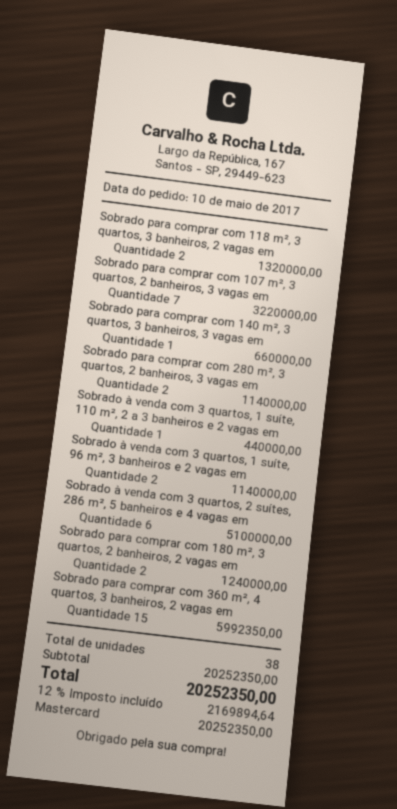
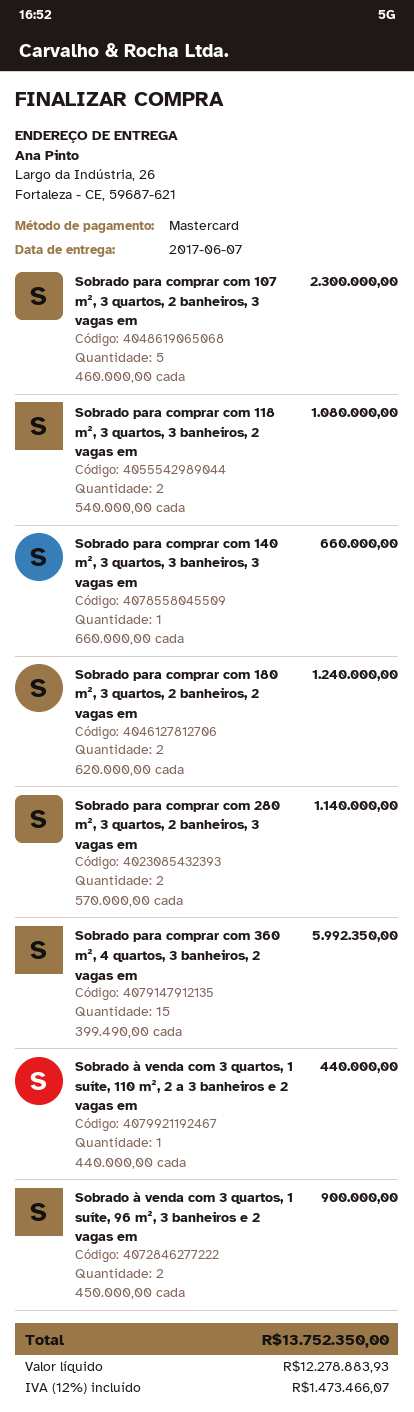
Sobrado para comprar com 118 m², 3 quartos, 3 banheiros, 2 vagas em: 2 for 1320000.00 -> 2 for 1080000.00
Sobrado para comprar com 107 m², 3 quartos, 2 banheiros, 3 vagas em: 7 for 3220000.00 -> 5 for 2300000.00
Sobrado à venda com 3 quartos, 1 suíte, 96 m², 3 banheiros e 2 vagas em: 2 for 1140000.00 -> 2 for 900000.00
Sobrado à venda com 3 quartos, 2 suítes, 286 m², 5 banheiros e 4 vagas em: 6 for 5100000.00 -> none
tax: 12% = 2169894.64 -> 12% = 1473466.07
total: 20252350.00 -> 13752350.00

